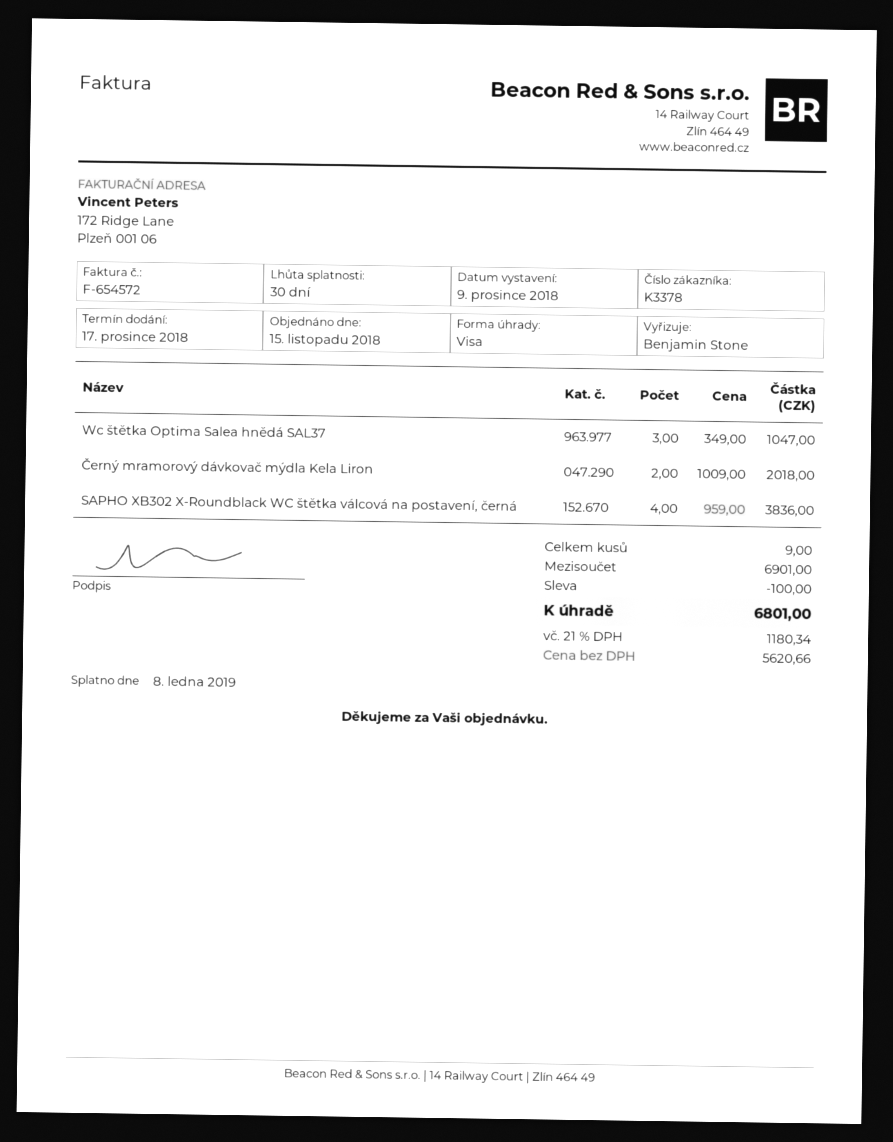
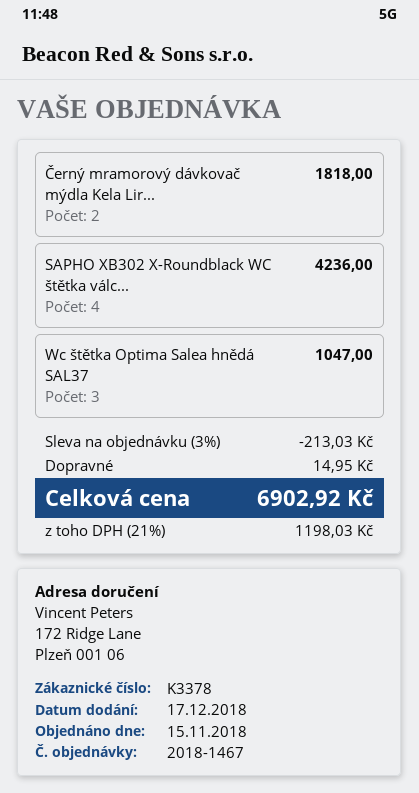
Černý mramorový dávkovač mýdla Kela Liron: 2 for 2018.00 -> 2 for 1818.00
SAPHO XB302 X-Roundblack WC štětka válcová na postavení, černá: 4 for 3836.00 -> 4 for 4236.00
discount: 100.00 -> 213.03
shipping: none -> 14.95
tax: 21% = 1180.34 -> 21% = 1198.03
total: 6801.00 -> 6902.92

